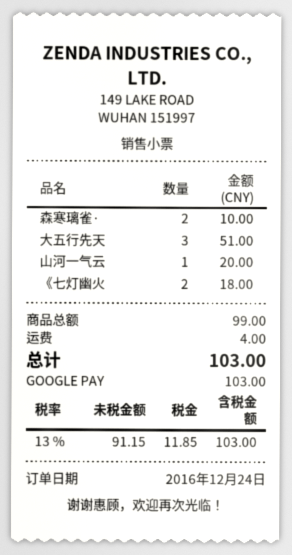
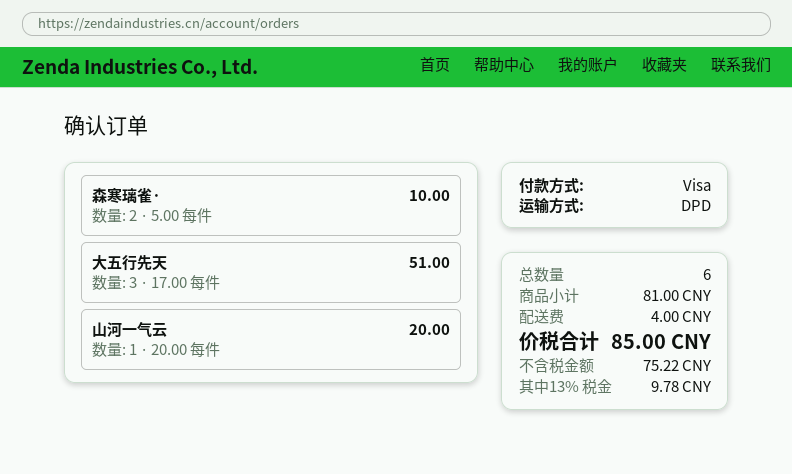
payment method: Google Pay -> Visa
《七灯幽火: 2 for 18.00 -> none
subtotal: 99.00 -> 81.00
net: 91.15 -> 75.22
tax: 13% = 11.85 -> 13% = 9.78
total: 103.00 -> 85.00

